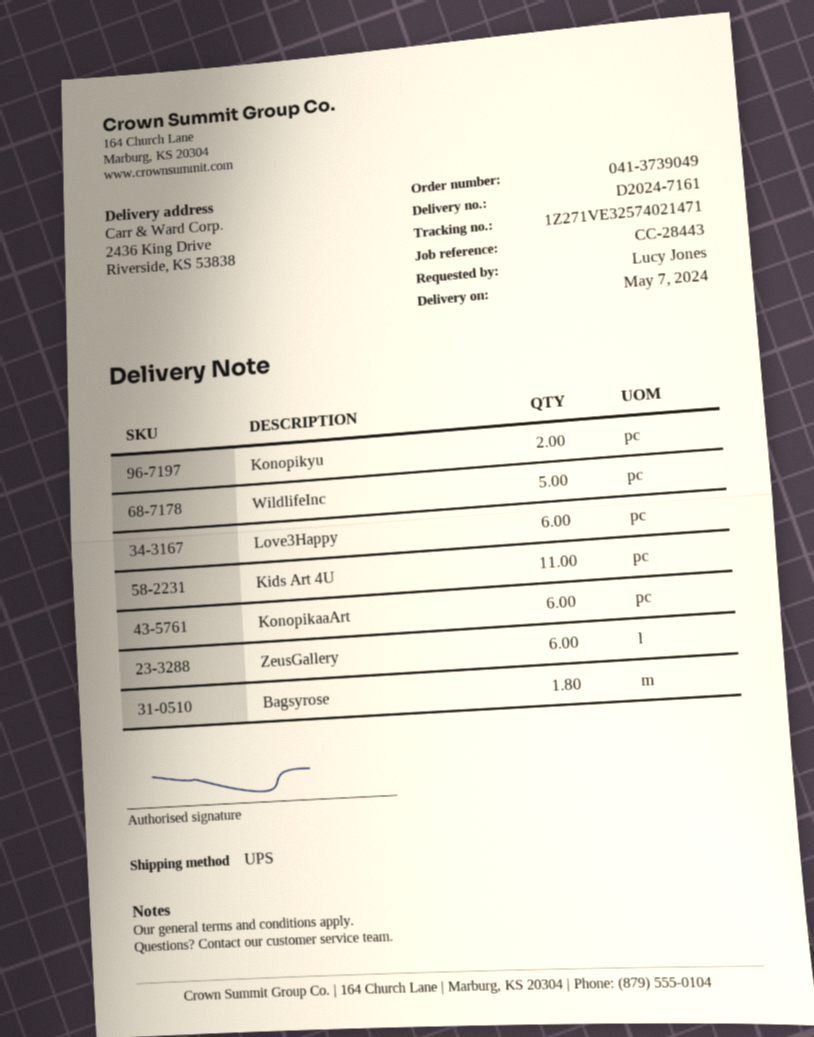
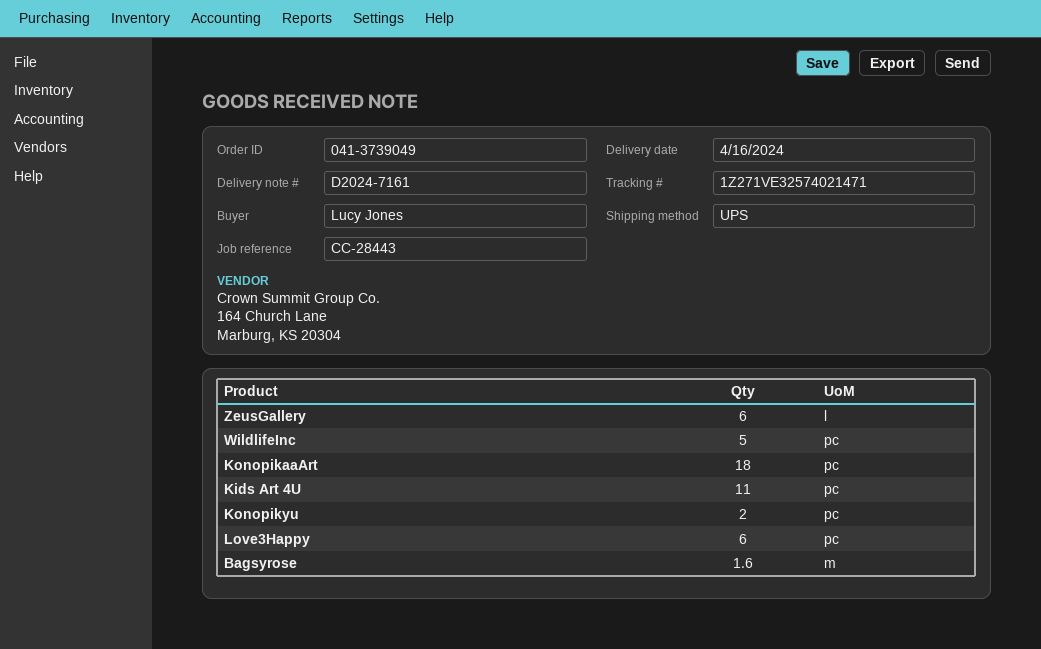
delivery date: 2024-05-07 -> 2024-04-16
KonopikaaArt: 6 -> 18
Bagsyrose: 1.8 -> 1.6

